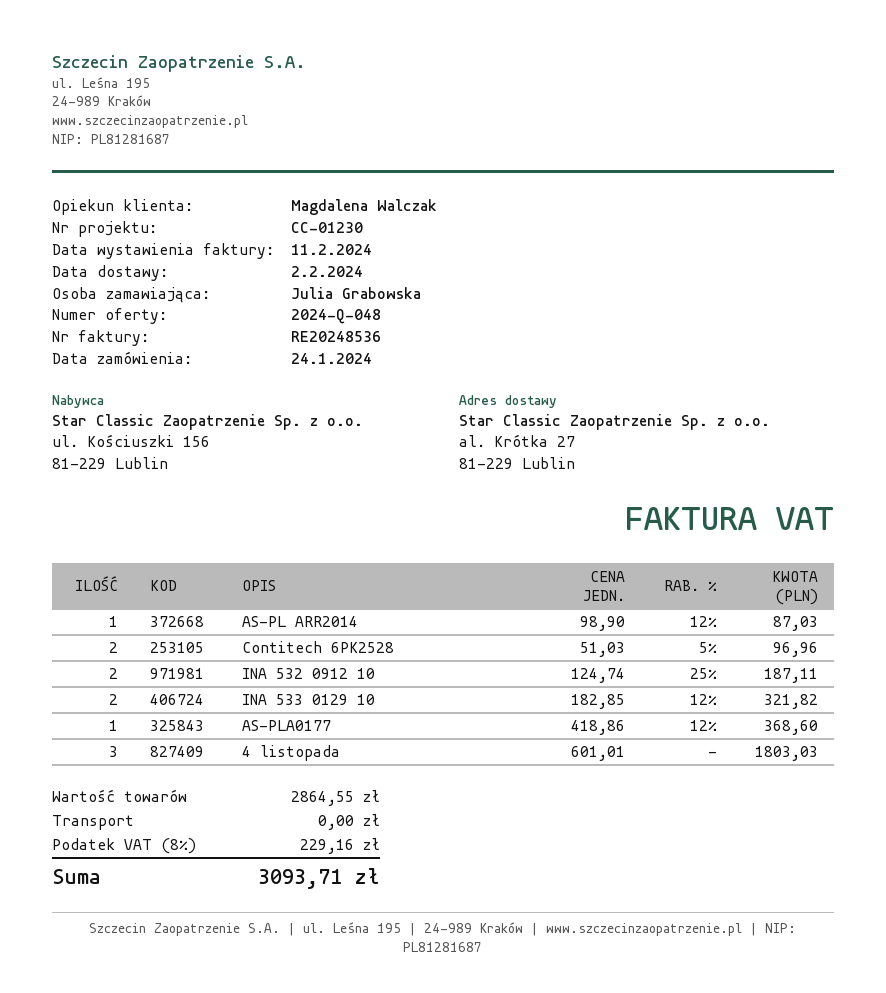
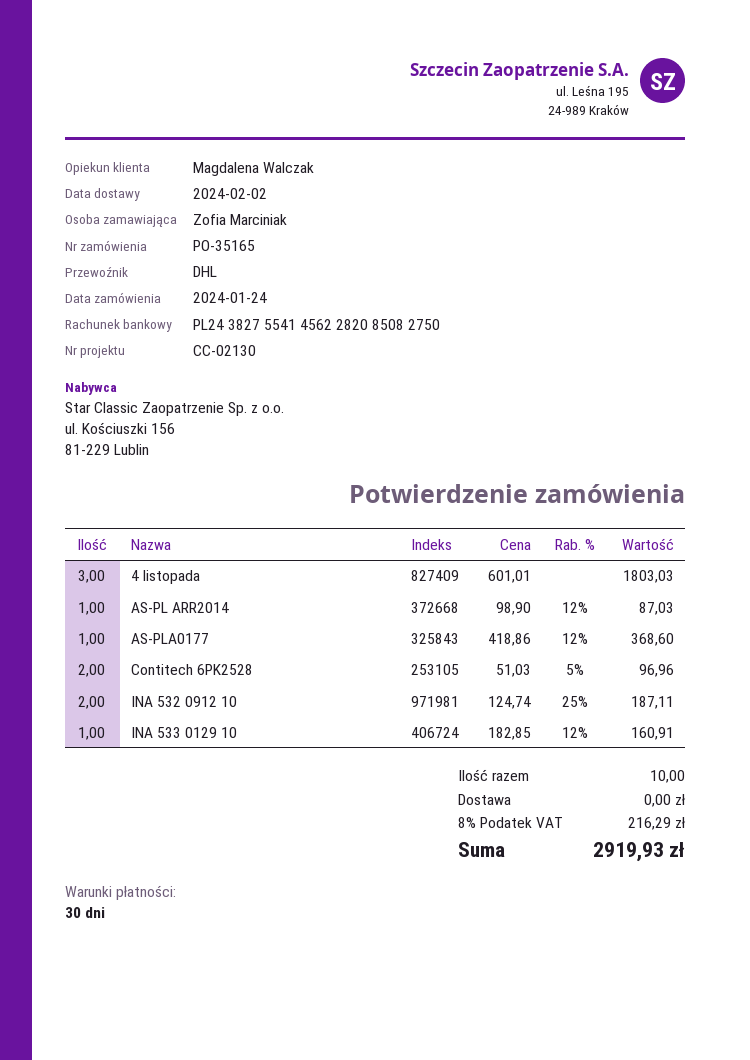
reference: CC-01230 -> CC-02130
ordered by: Julia Grabowska -> Zofia Marciniak
INA 533 0129 10: 2 x 182.85 - 12% = 321.82 -> 1 x 182.85 - 12% = 160.91
tax: 8% = 229.16 -> 8% = 216.29
total: 3093.71 -> 2919.93

